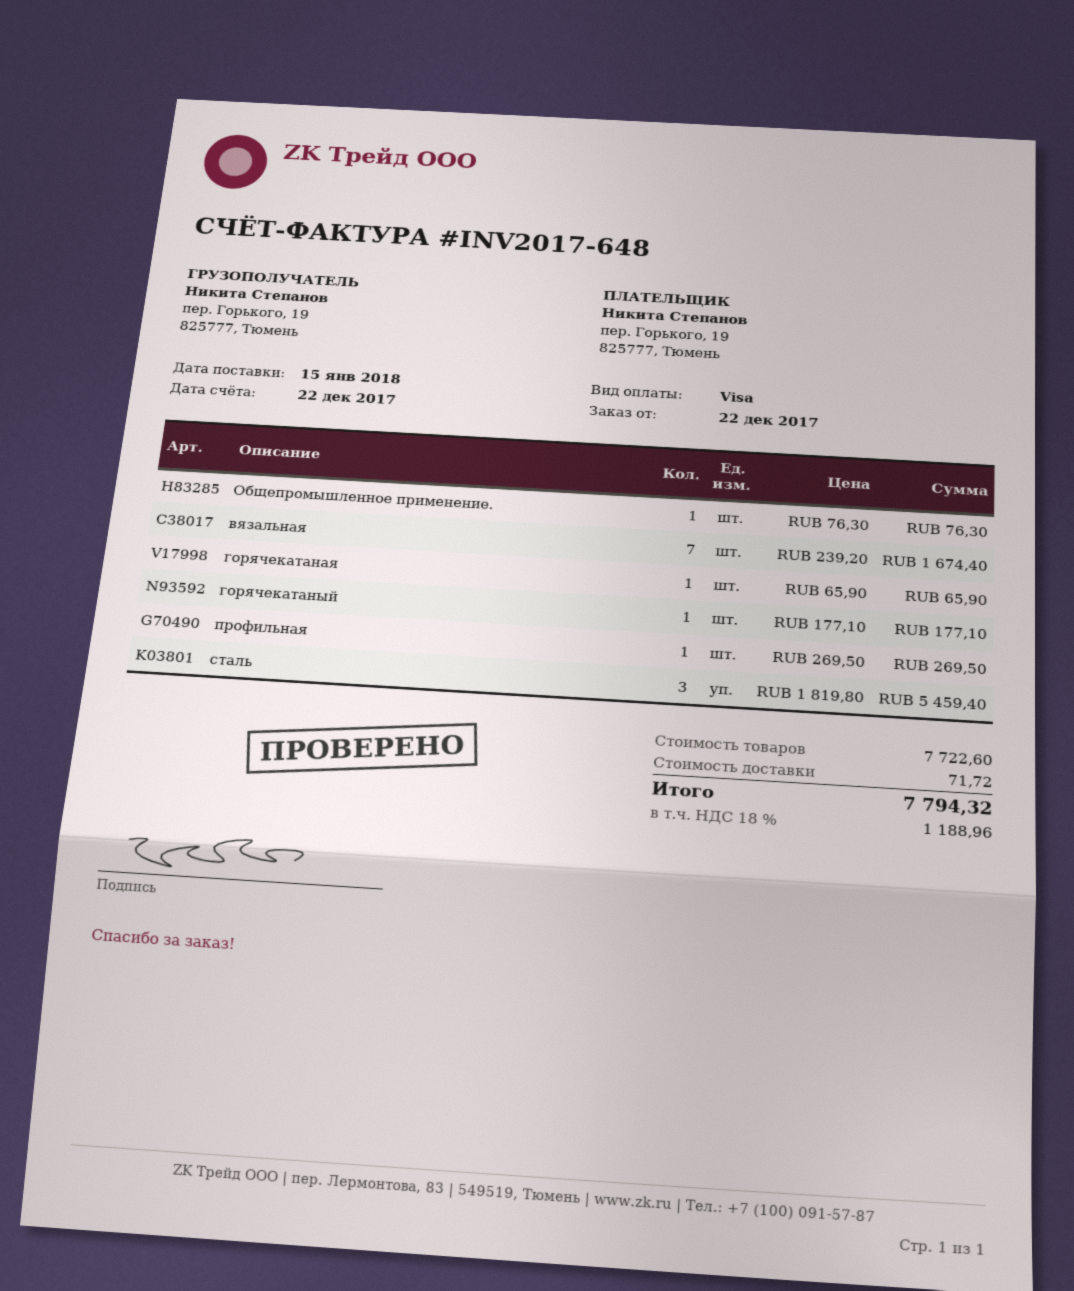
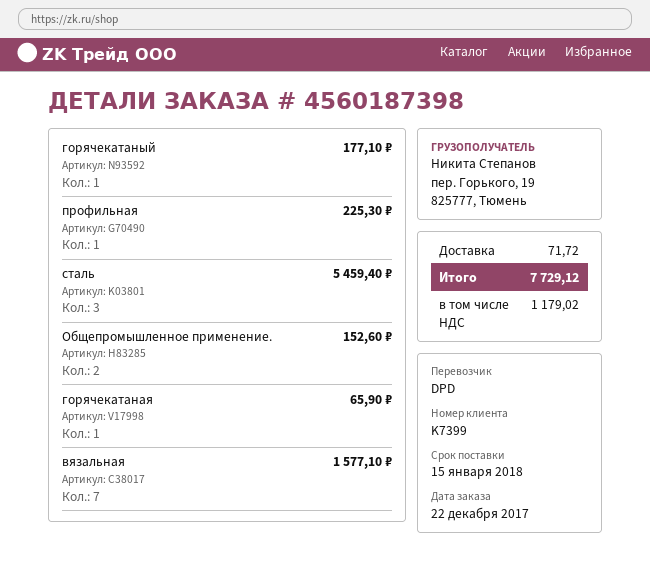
Общепромышленное применение.: 1 for 76.30 -> 2 for 152.60
вязальная: 7 for 1674.40 -> 7 for 1577.10
профильная: 1 for 269.50 -> 1 for 225.30
tax: 1188.96 -> 1179.02
total: 7794.32 -> 7729.12

